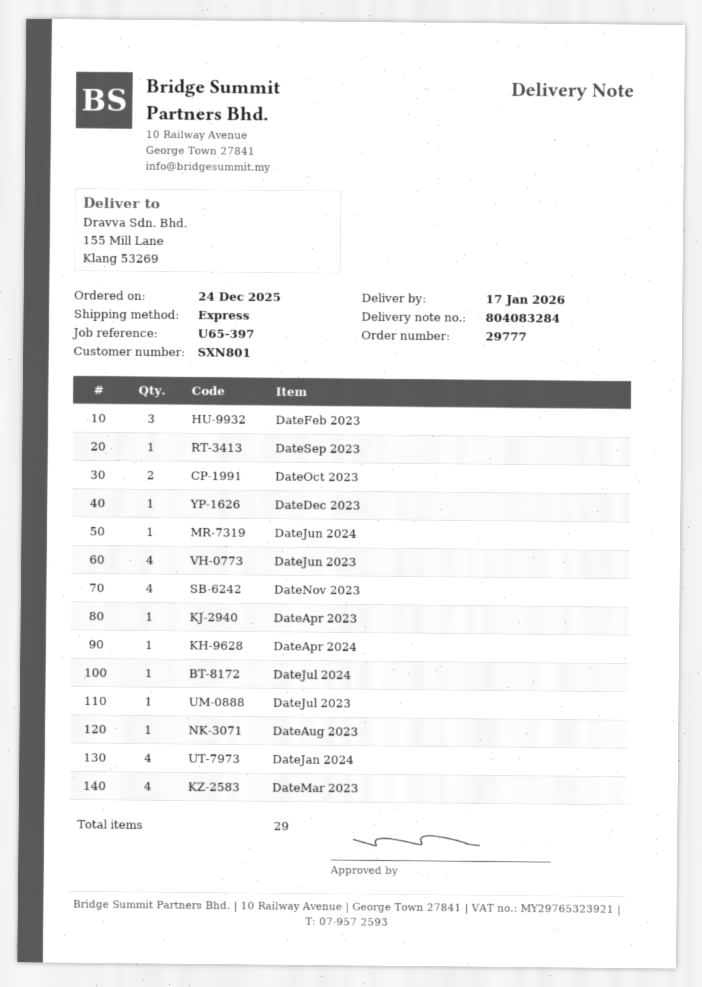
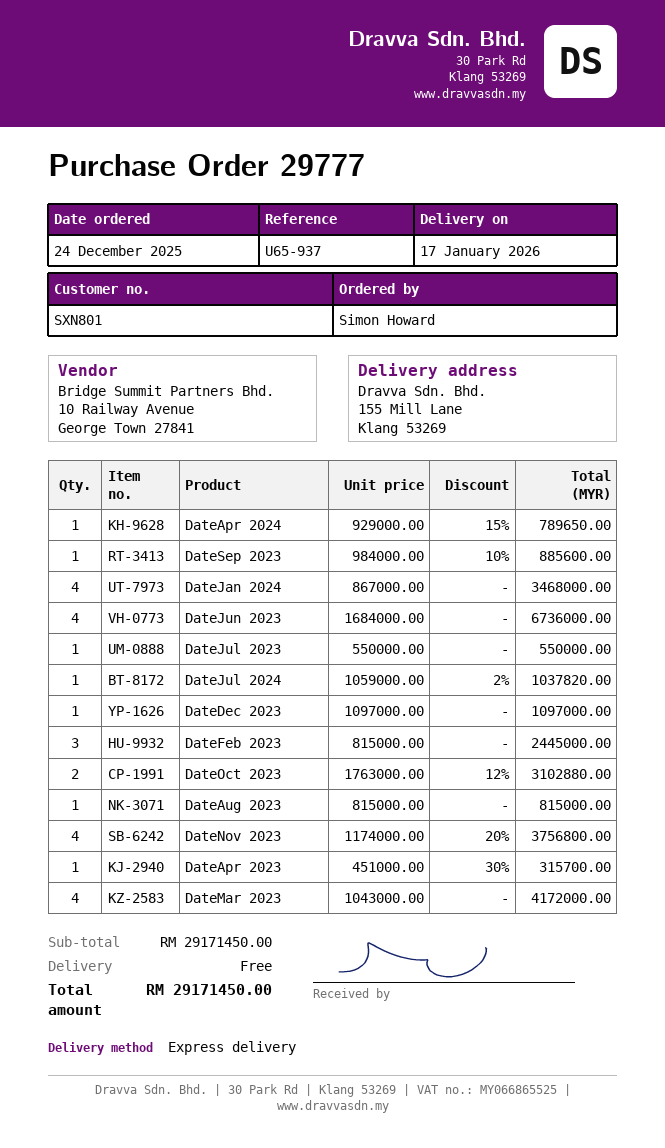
reference: U65-397 -> U65-937
DateJun 2024: 1 -> none

